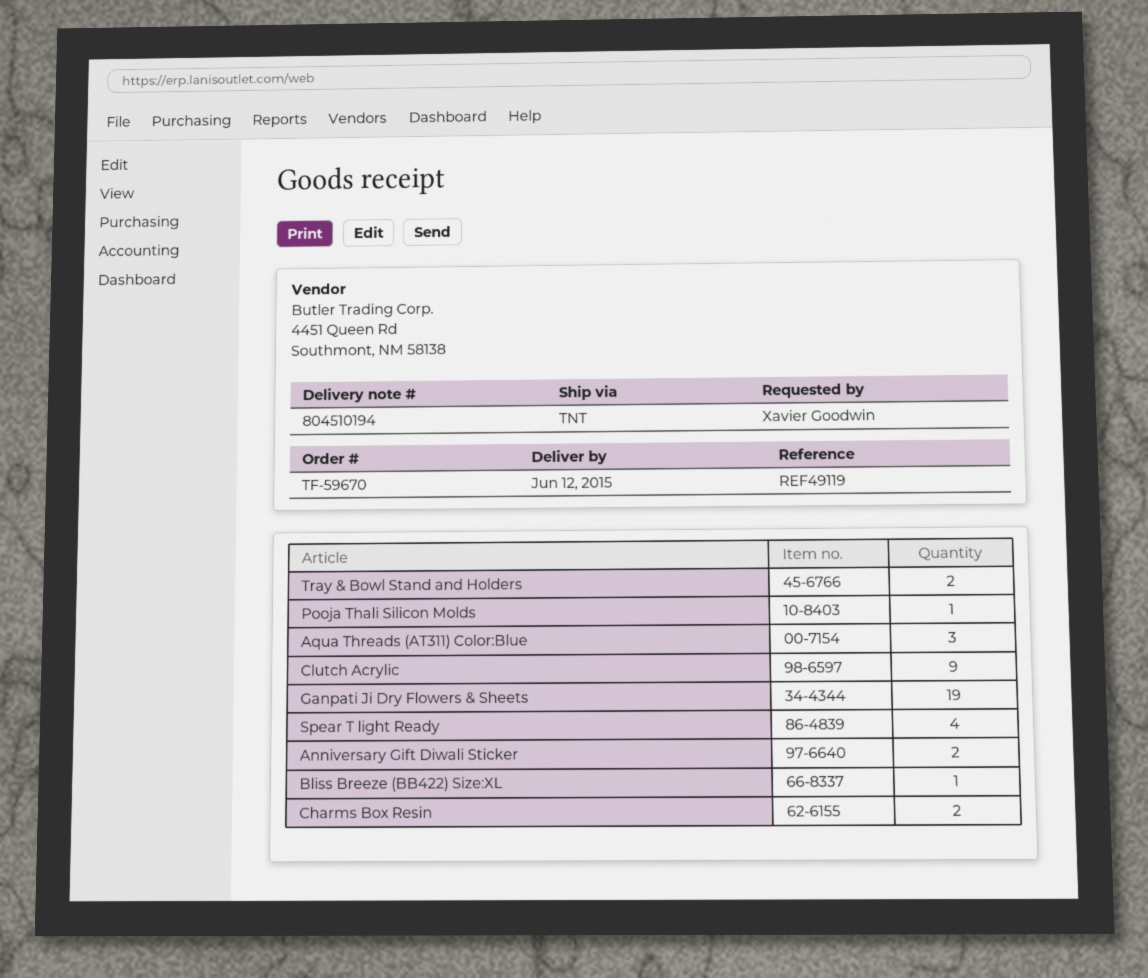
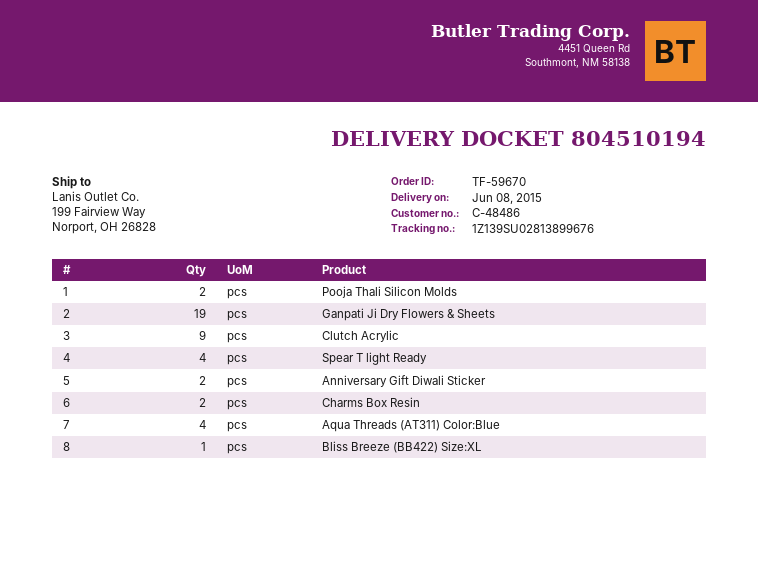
delivery date: 2015-06-12 -> 2015-06-08
Tray & Bowl Stand and Holders: 2 -> none
Pooja Thali Silicon Molds: 1 -> 2
Aqua Threads (AT311) Color:Blue: 3 -> 4

